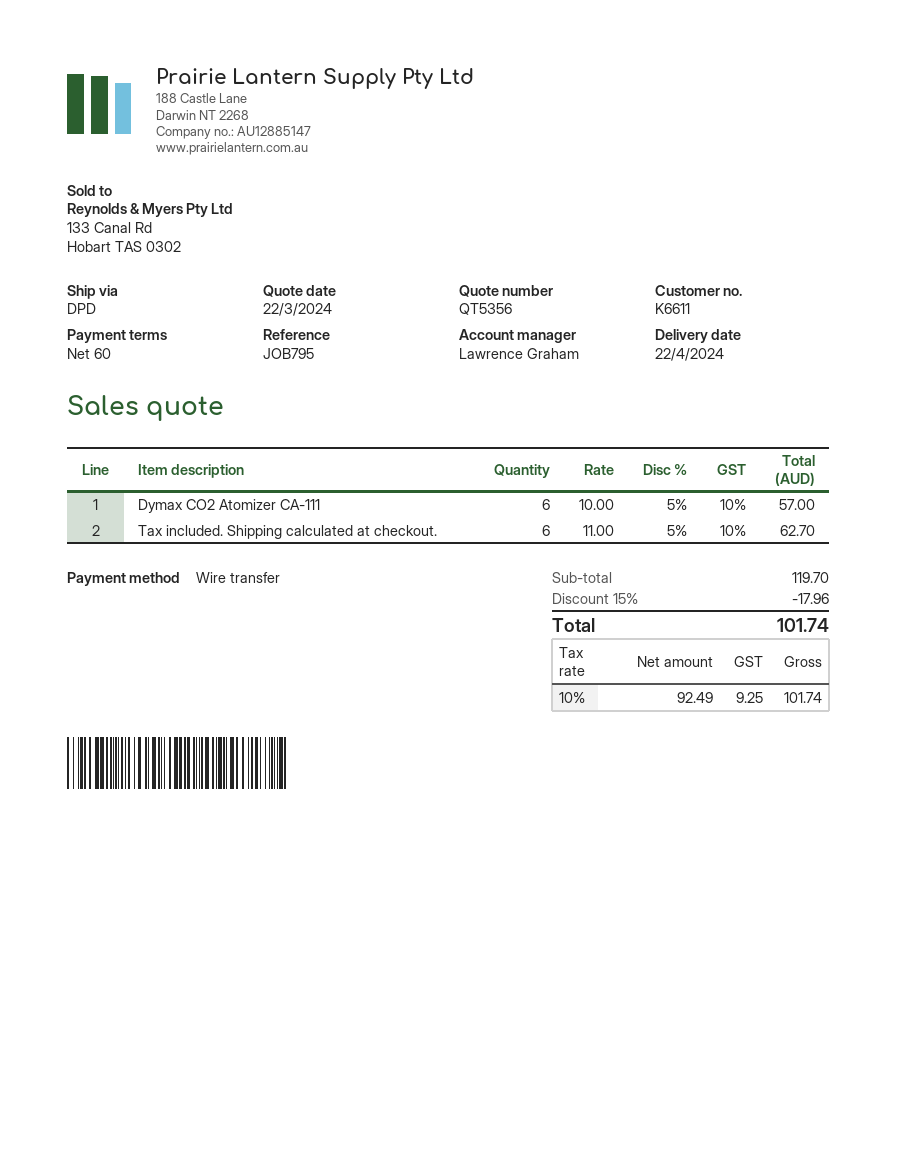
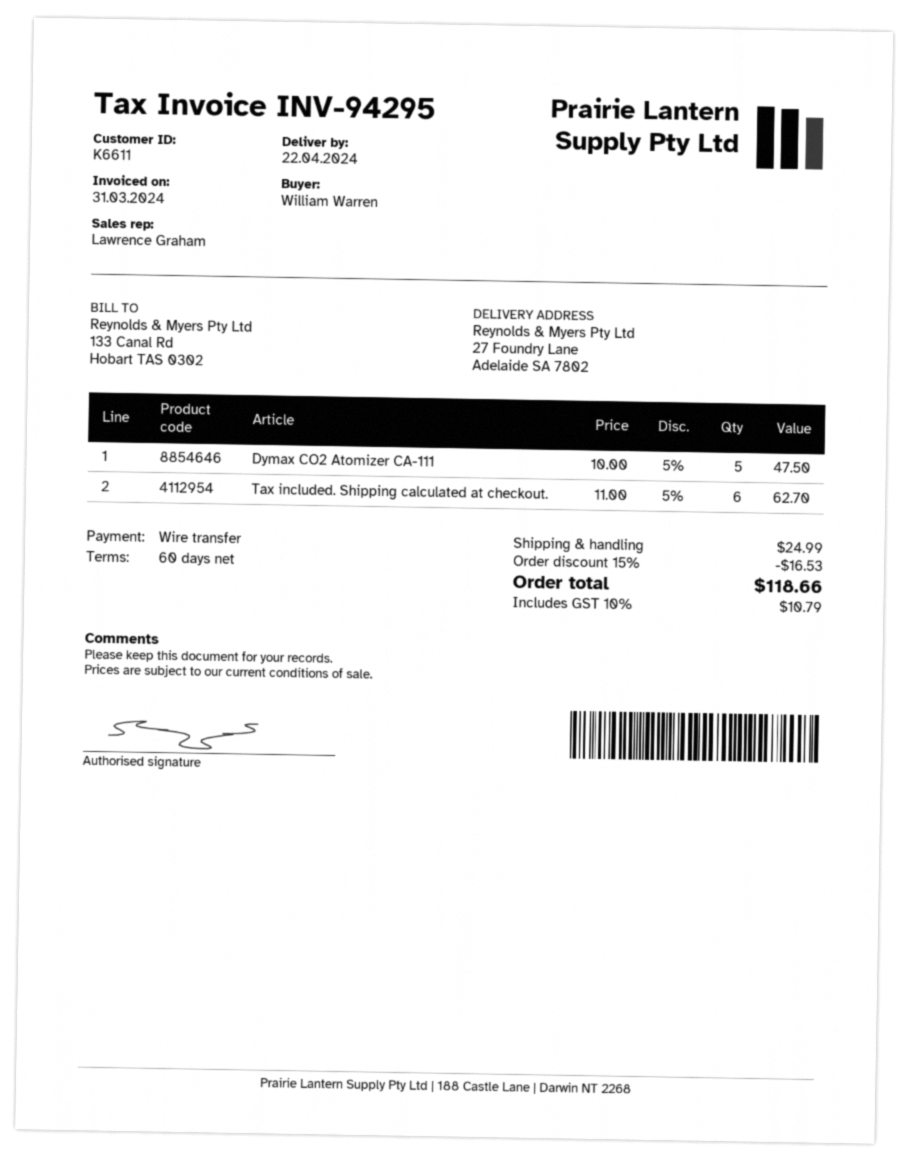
Dymax CO2 Atomizer CA-111: 6 x 10.00 - 5% = 57.00 -> 5 x 10.00 - 5% = 47.50
discount: 15% = 17.96 -> 15% = 16.53
shipping: none -> 24.99
tax: 10% = 9.25 -> 10% = 10.79
total: 101.74 -> 118.66

